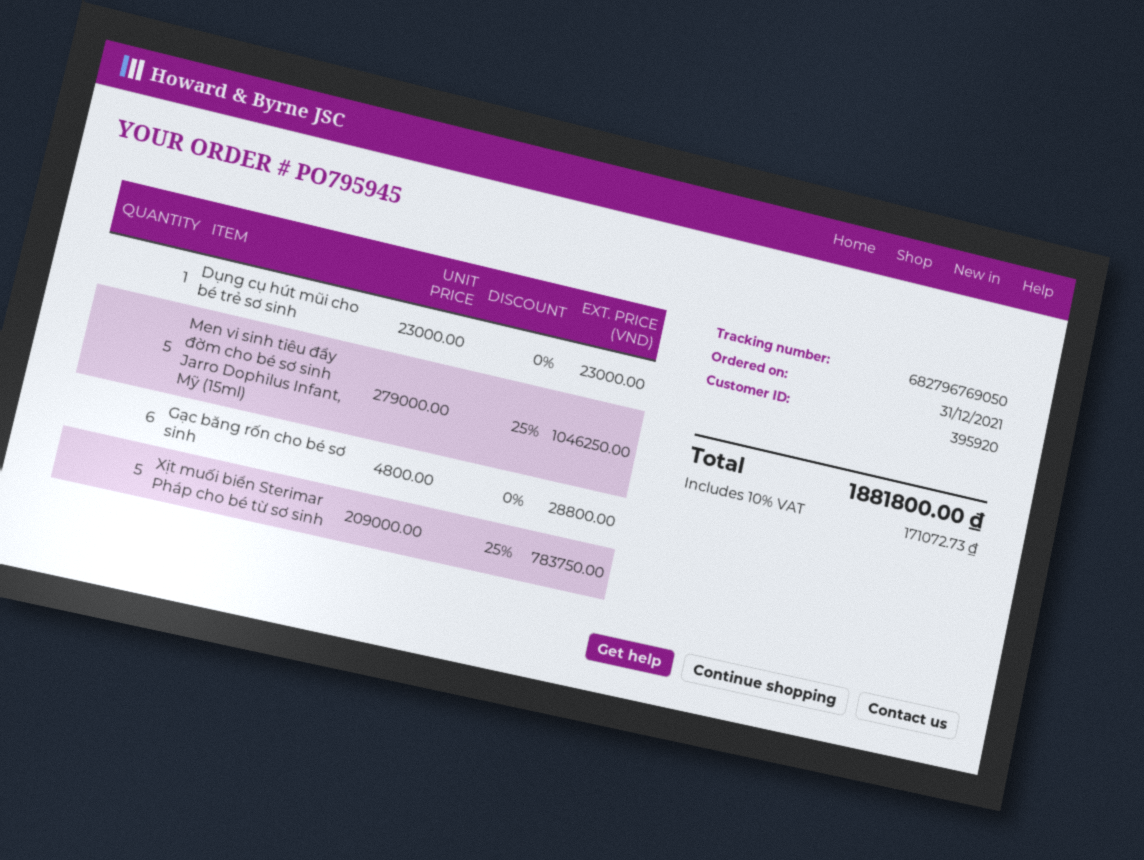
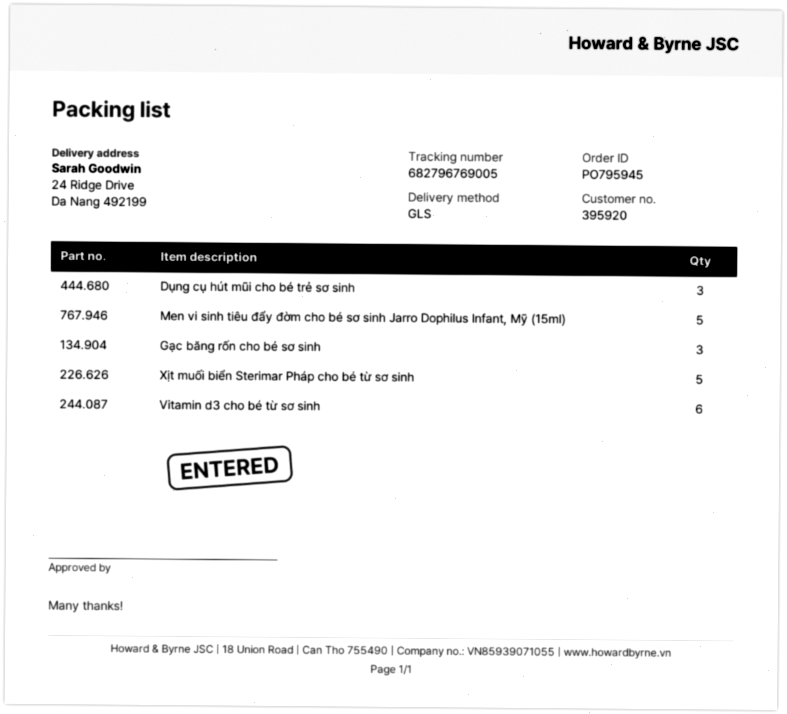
tracking number: 682796769050 -> 682796769005
Dụng cụ hút mũi cho bé trẻ sơ sinh: 1 -> 3
Gạc băng rốn cho bé sơ sinh: 6 -> 3
Vitamin d3 cho bé từ sơ sinh: none -> 6

